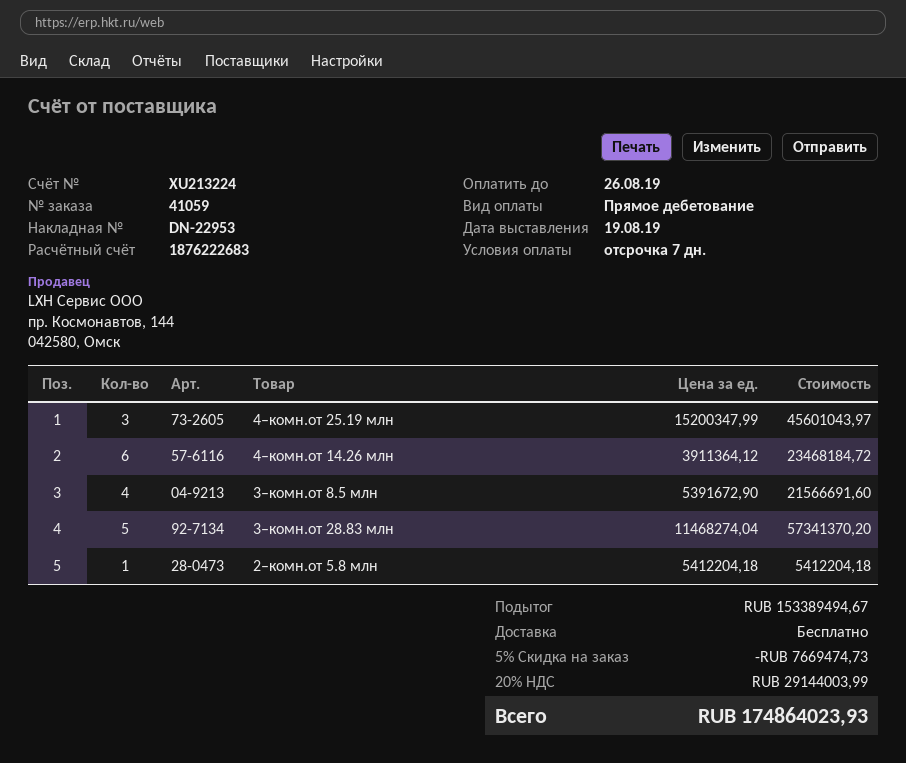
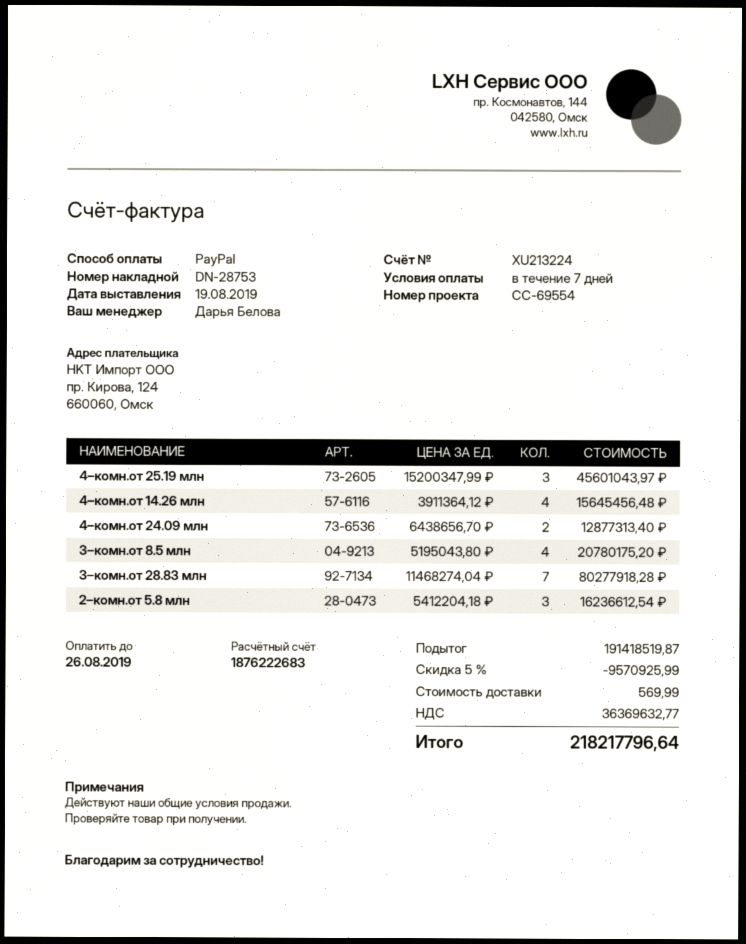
delivery note number: DN-22953 -> DN-28753
payment method: direct debit -> PayPal
4–комн.от 14.26 млн: 6 x 3911364.12 = 23468184.72 -> 4 x 3911364.12 = 15645456.48
3–комн.от 8.5 млн: 4 x 5391672.90 = 21566691.60 -> 4 x 5195043.80 = 20780175.20
3–комн.от 28.83 млн: 5 x 11468274.04 = 57341370.20 -> 7 x 11468274.04 = 80277918.28
2–комн.от 5.8 млн: 1 x 5412204.18 = 5412204.18 -> 3 x 5412204.18 = 16236612.54
4–комн.от 24.09 млн: none -> 2 x 6438656.70 = 12877313.40
subtotal: 153389494.67 -> 191418519.87
discount: 5% = 7669474.73 -> 5% = 9570925.99
shipping: 0.00 -> 569.99
tax: 29144003.99 -> 36369632.77
total: 174864023.93 -> 218217796.64

